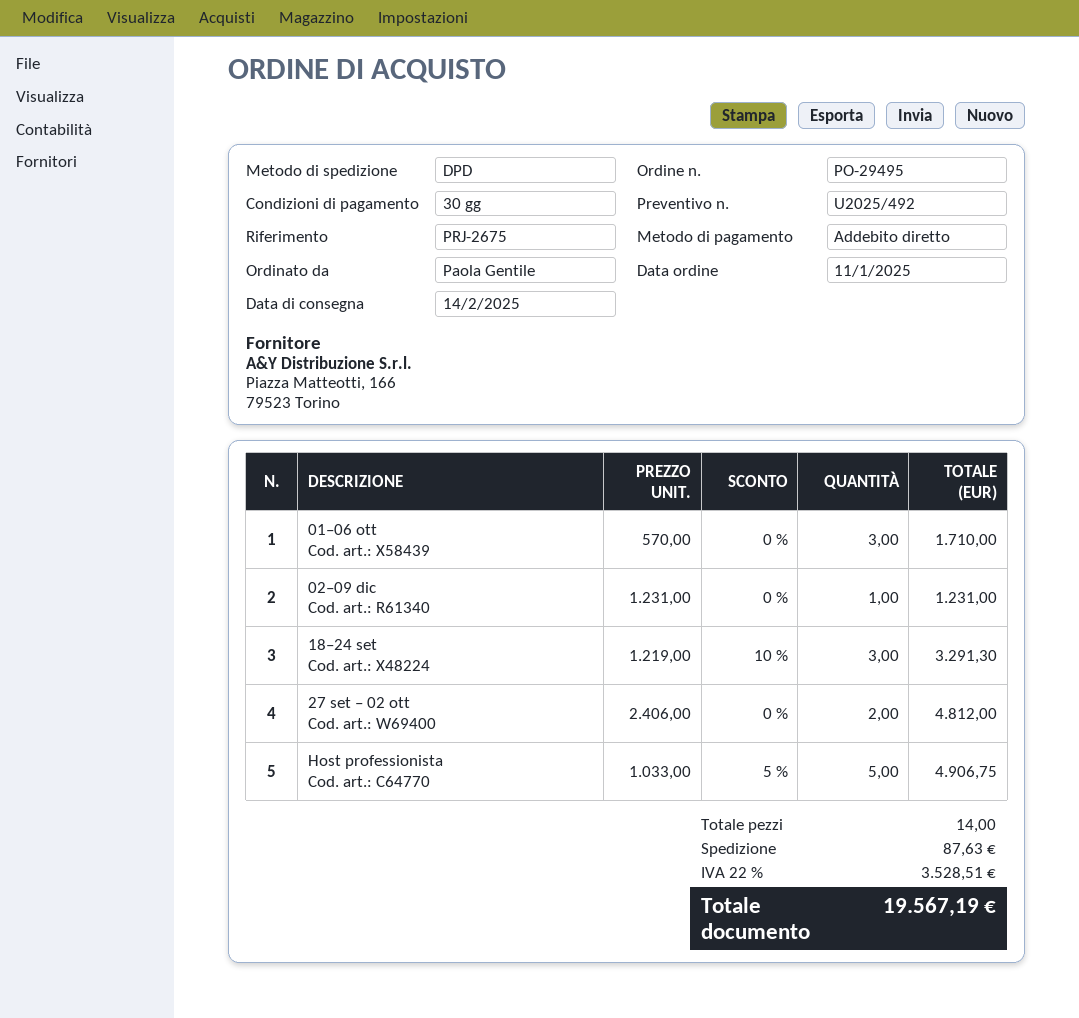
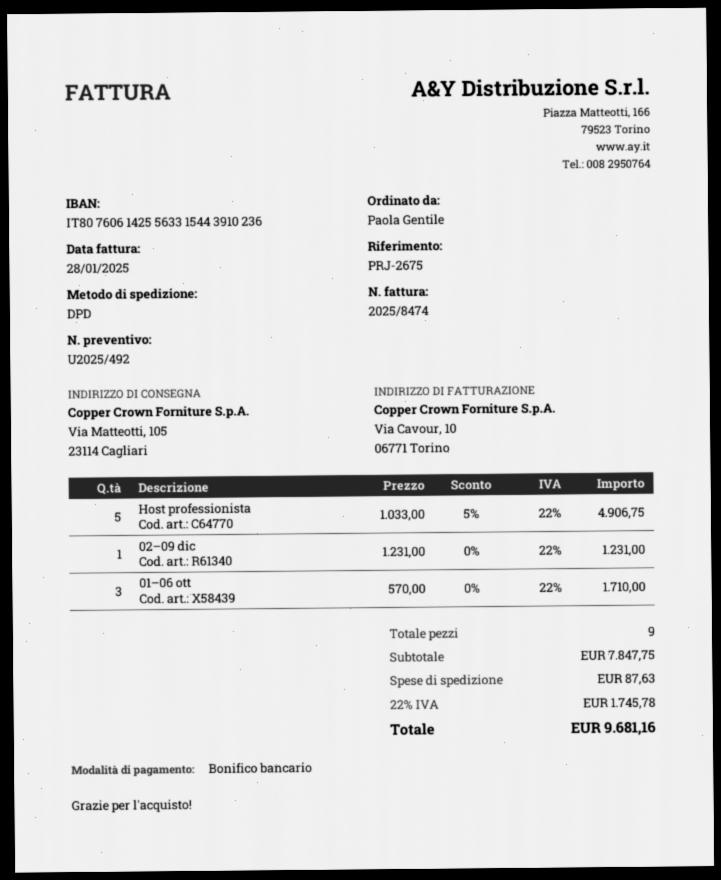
payment method: direct debit -> bank transfer
18–24 set: 3 x 1219.00 - 10% = 3291.30 -> none
27 set – 02 ott: 2 x 2406.00 = 4812.00 -> none
total quantity: 14 -> 9
tax: 22% = 3528.51 -> 22% = 1745.78
total: 19567.19 -> 9681.16

